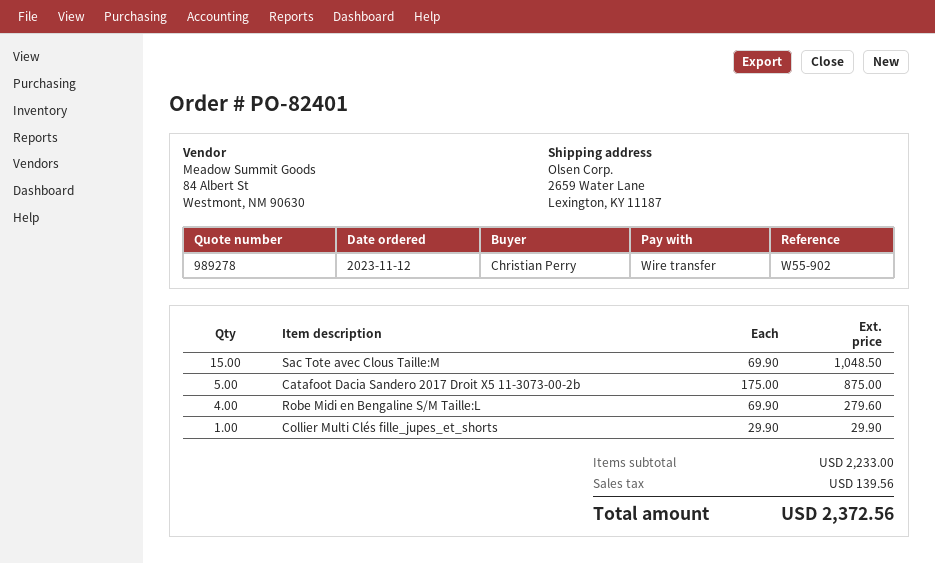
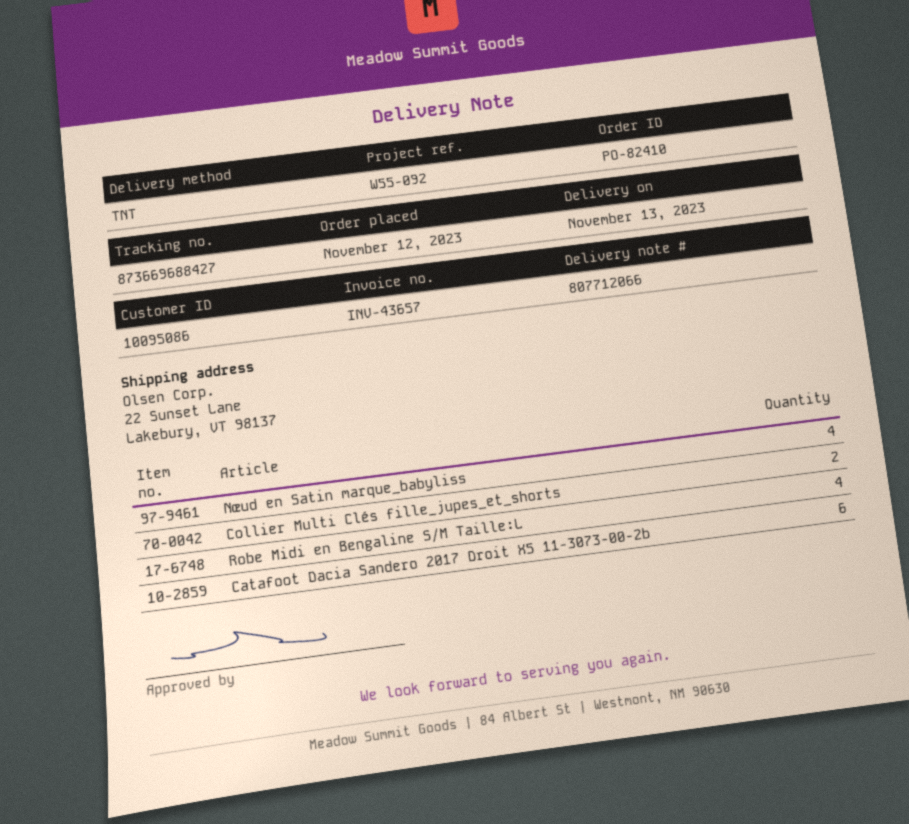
order number: PO-82401 -> PO-82410
reference: W55-902 -> W55-092
ship to: 2659 Water Lane, Lexington, KY 11187 -> 22 Sunset Lane, Lakebury, VT 98137
Sac Tote avec Clous Taille:M: 15 -> none
Catafoot Dacia Sandero 2017 Droit X5 11-3073-00-2b: 5 -> 6
Collier Multi Clés fille_jupes_et_shorts: 1 -> 2
Nœud en Satin marque_babyliss: none -> 4

